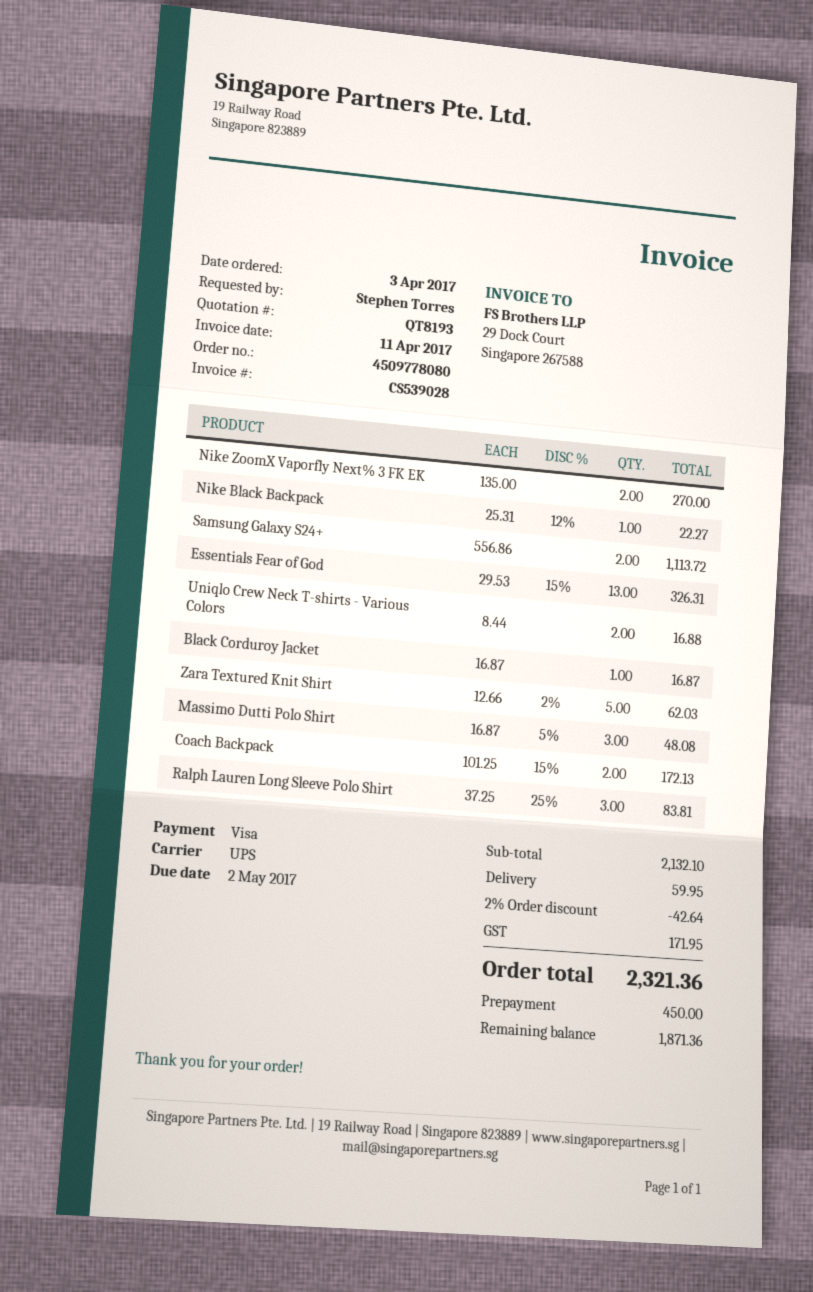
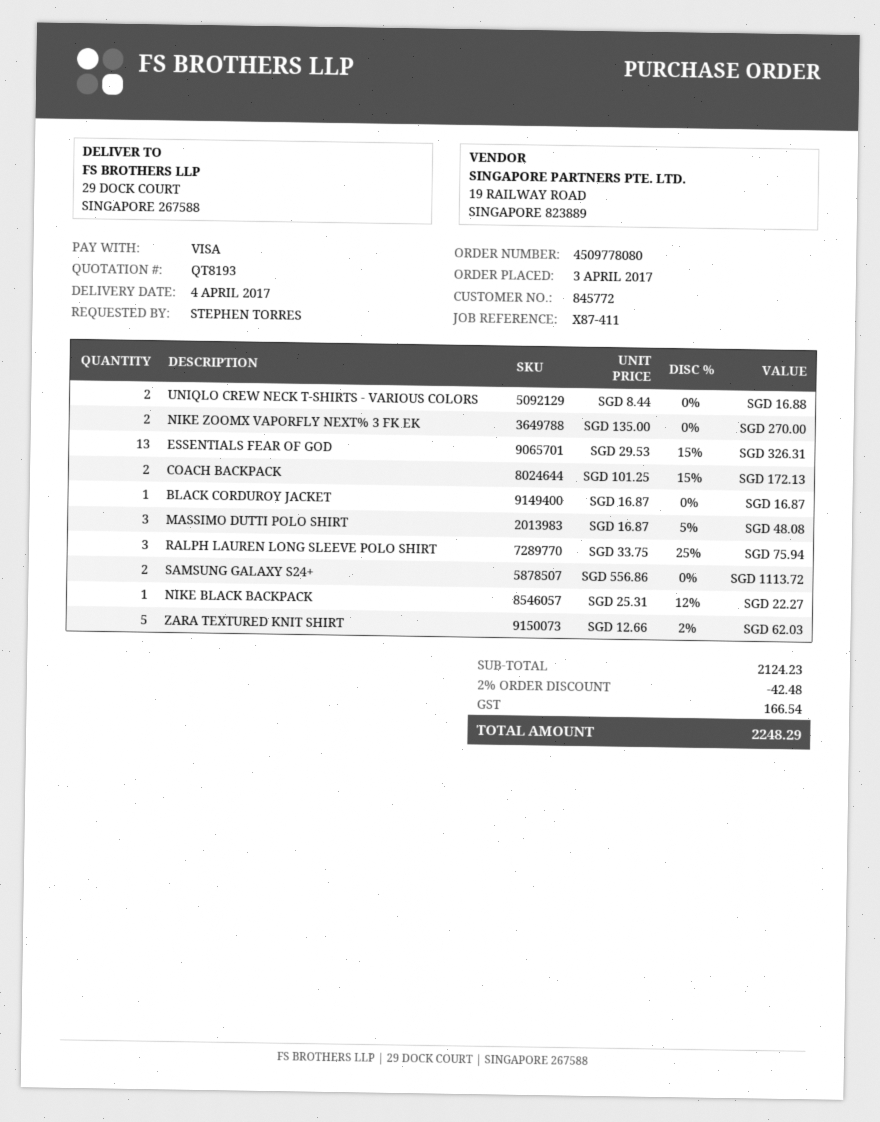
Ralph Lauren Long Sleeve Polo Shirt: 3 x 37.25 - 25% = 83.81 -> 3 x 33.75 - 25% = 75.94
subtotal: 2132.10 -> 2124.23
discount: 2% = 42.64 -> 2% = 42.48
shipping: 59.95 -> none
tax: 171.95 -> 166.54
total: 2321.36 -> 2248.29

